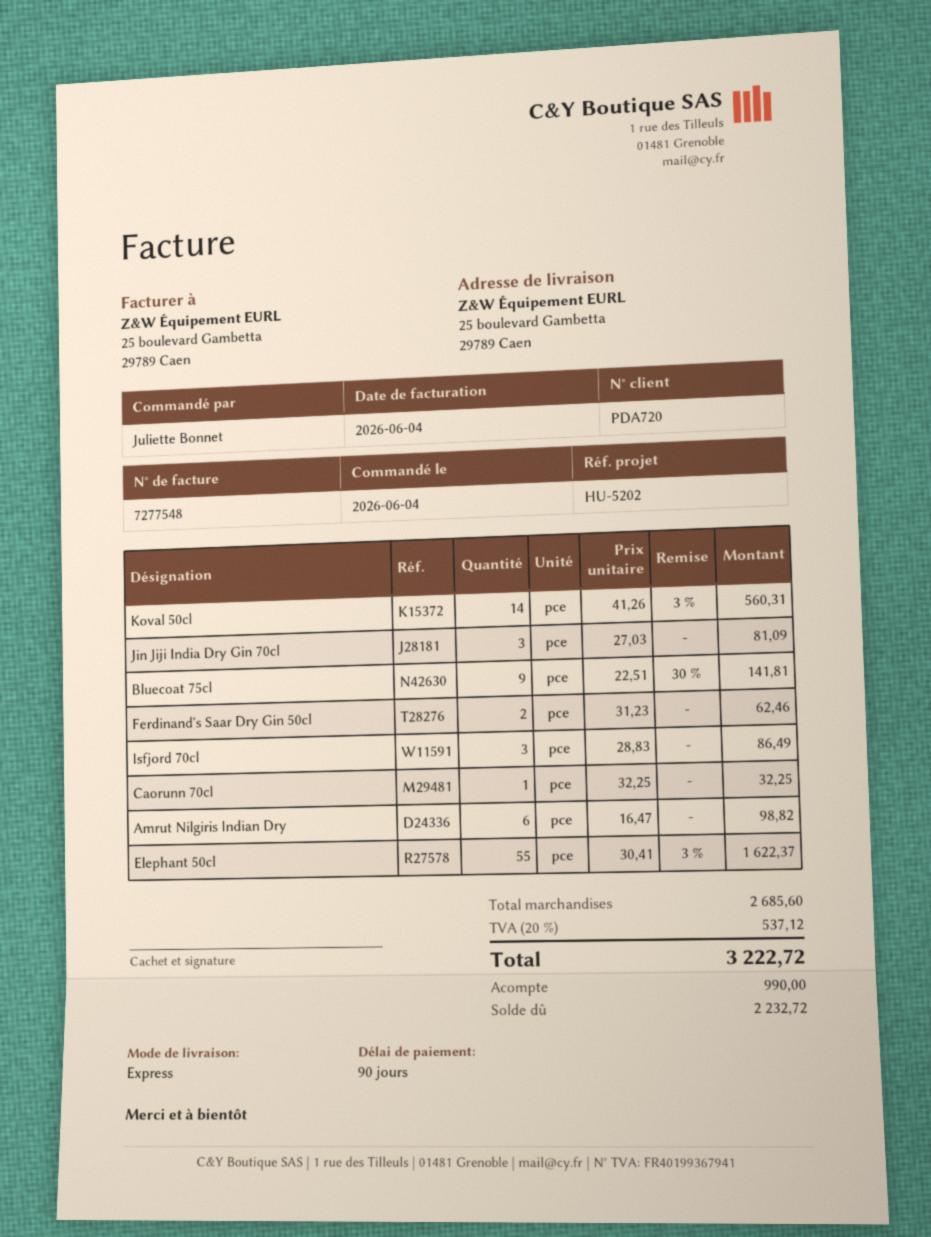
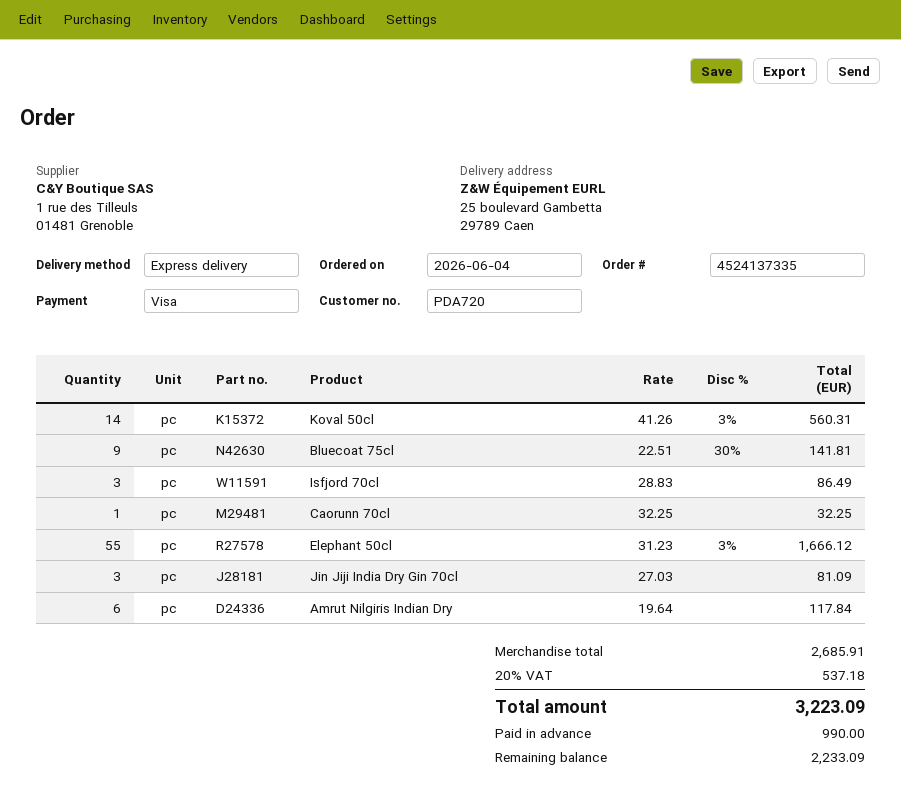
Ferdinand's Saar Dry Gin 50cl: 2 x 31.23 = 62.46 -> none
Amrut Nilgiris Indian Dry: 6 x 16.47 = 98.82 -> 6 x 19.64 = 117.84
Elephant 50cl: 55 x 30.41 - 3% = 1622.37 -> 55 x 31.23 - 3% = 1666.12
subtotal: 2685.60 -> 2685.91
tax: 20% = 537.12 -> 20% = 537.18
total: 3222.72 -> 3223.09
balance: 2232.72 -> 2233.09

